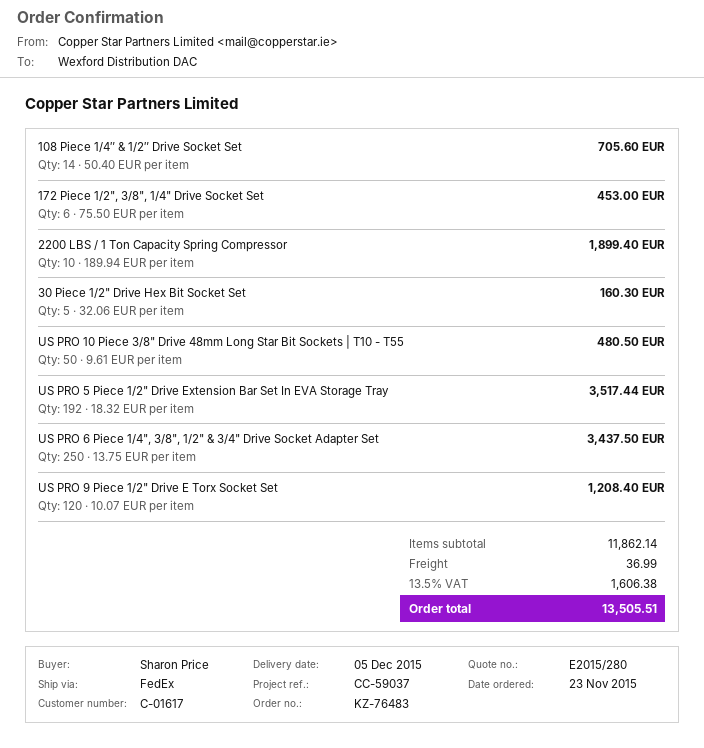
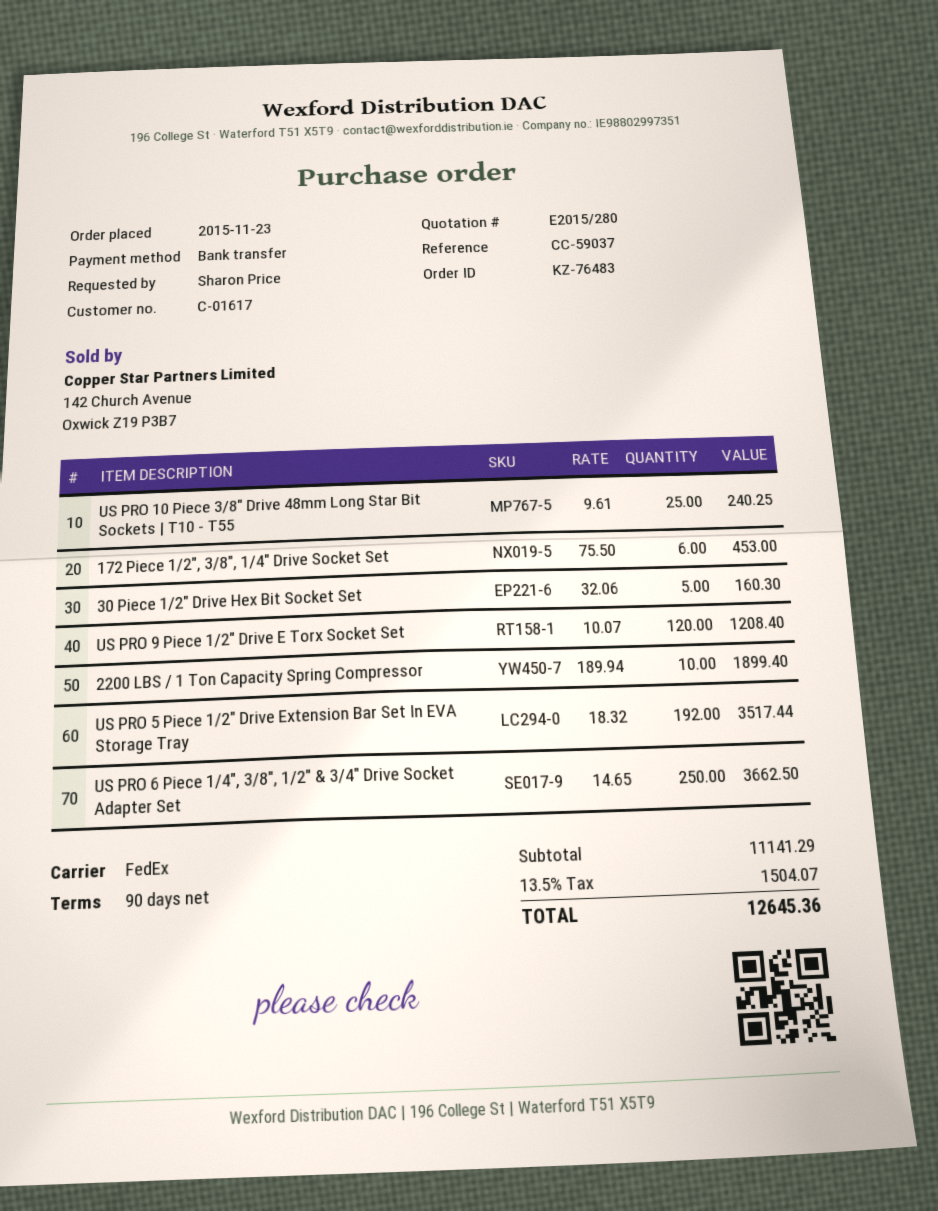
108 Piece 1/4″ & 1/2″ Drive Socket Set: 14 x 50.40 = 705.60 -> none
US PRO 10 Piece 3/8" Drive 48mm Long Star Bit Sockets | T10 - T55: 50 x 9.61 = 480.50 -> 25 x 9.61 = 240.25
US PRO 6 Piece 1/4", 3/8", 1/2" & 3/4" Drive Socket Adapter Set: 250 x 13.75 = 3437.50 -> 250 x 14.65 = 3662.50
subtotal: 11862.14 -> 11141.29
shipping: 36.99 -> none
tax: 13.5% = 1606.38 -> 13.5% = 1504.07
total: 13505.51 -> 12645.36

